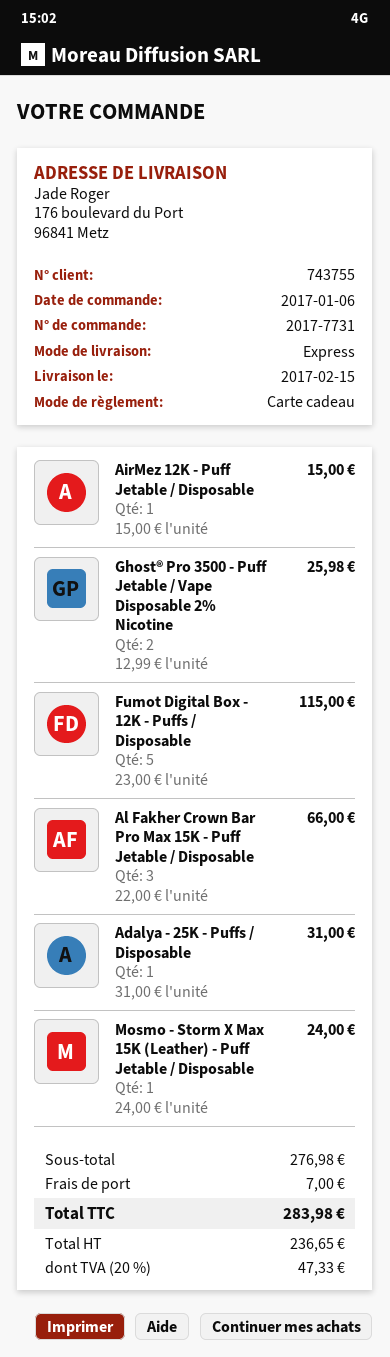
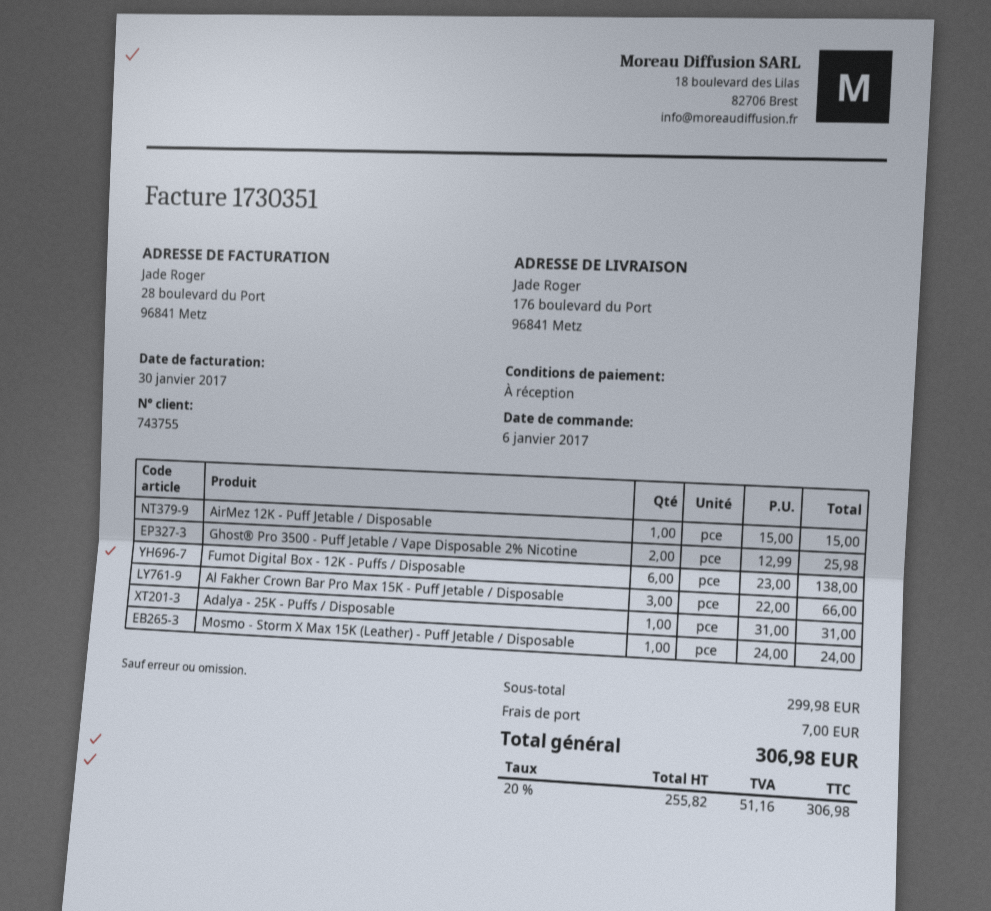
Fumot Digital Box - 12K - Puffs / Disposable: 5 x 23.00 = 115.00 -> 6 x 23.00 = 138.00
subtotal: 276.98 -> 299.98
net: 236.65 -> 255.82
tax: 20% = 47.33 -> 20% = 51.16
total: 283.98 -> 306.98

